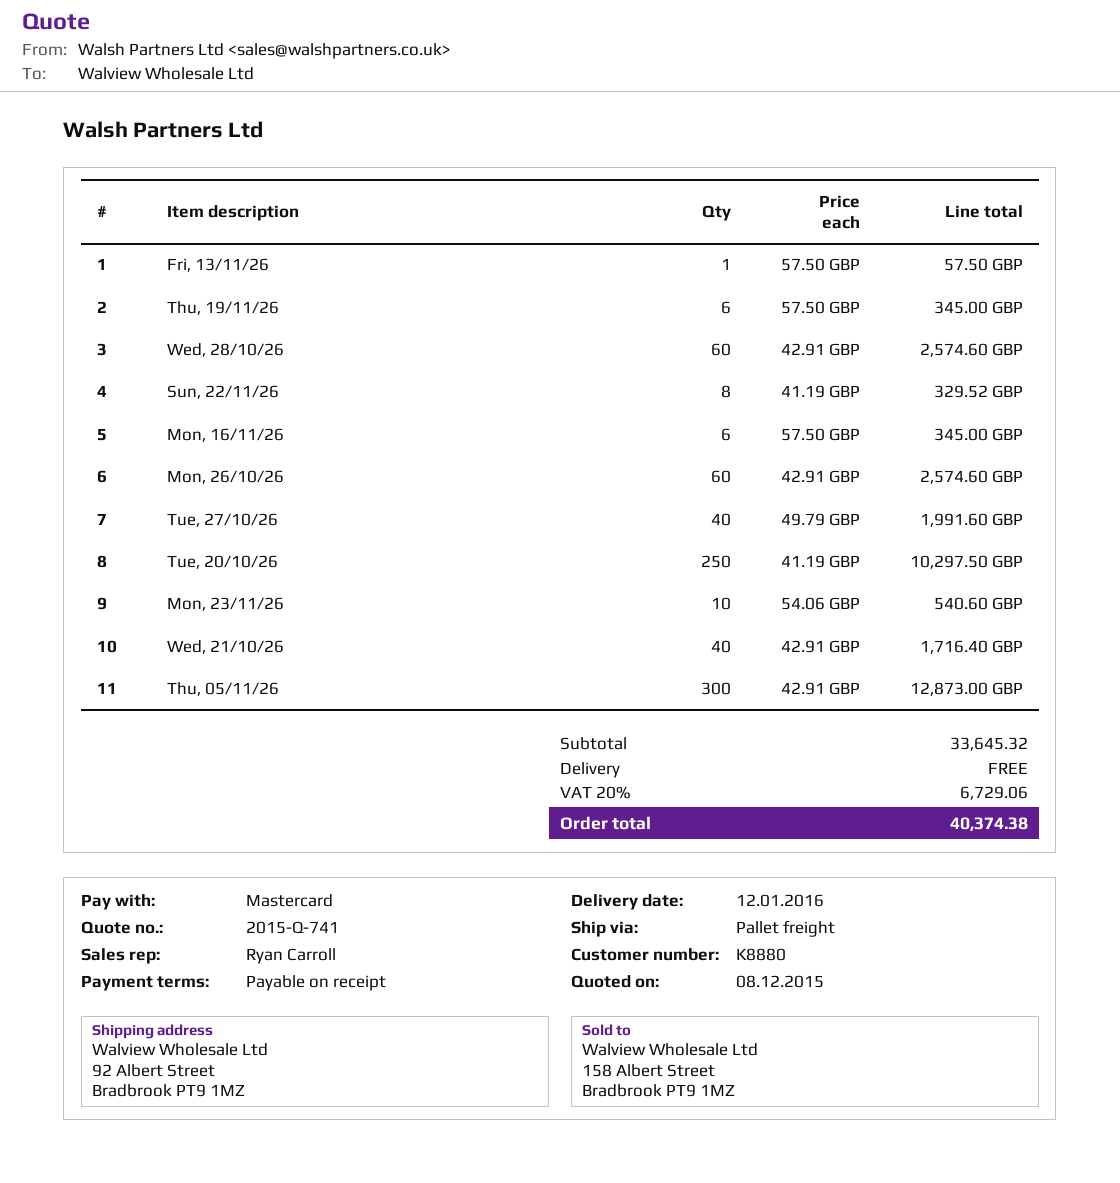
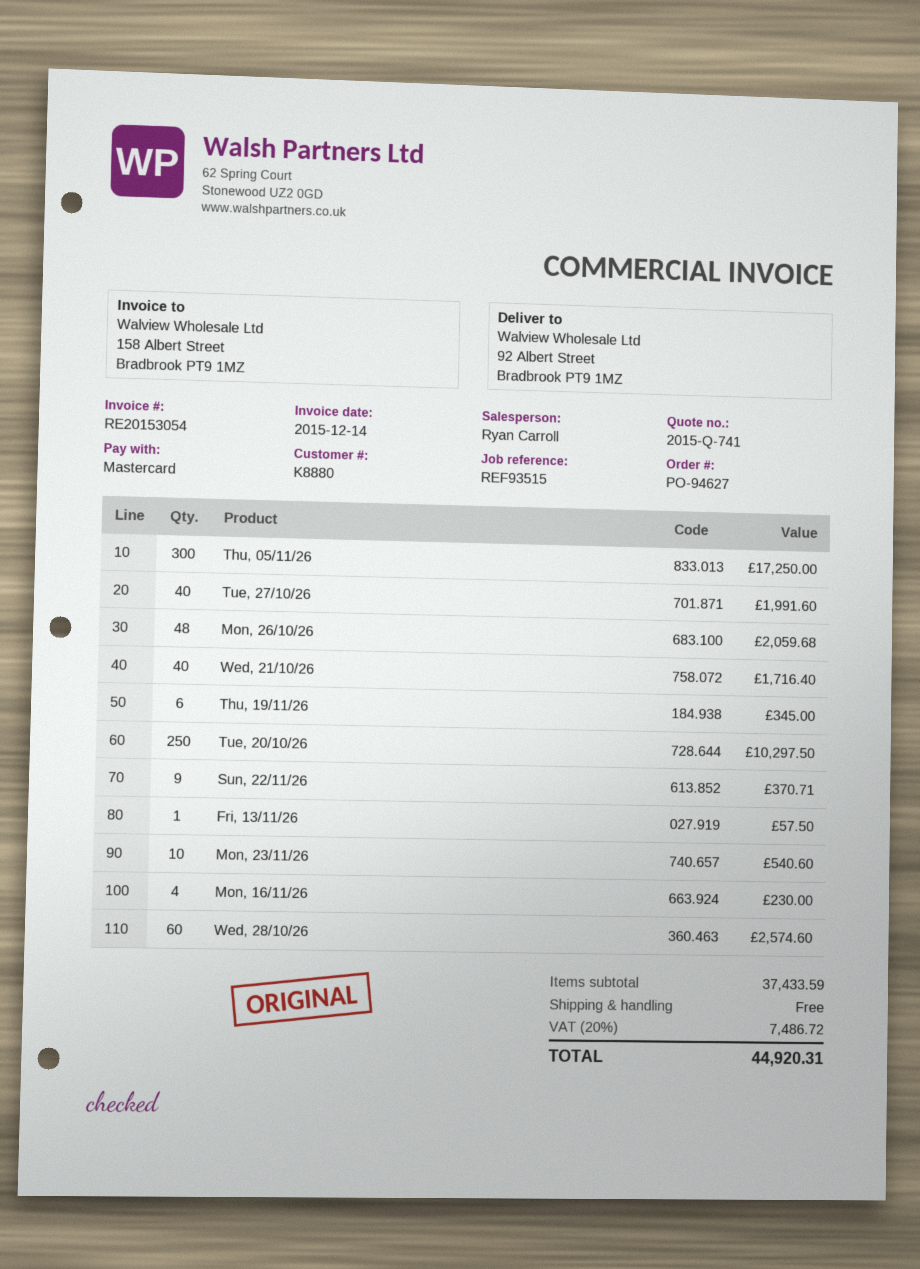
Sun, 22/11/26: 8 for 329.52 -> 9 for 370.71
Mon, 16/11/26: 6 for 345.00 -> 4 for 230.00
Mon, 26/10/26: 60 for 2574.60 -> 48 for 2059.68
Thu, 05/11/26: 300 for 12873.00 -> 300 for 17250.00
subtotal: 33645.32 -> 37433.59
tax: 20% = 6729.06 -> 20% = 7486.72
total: 40374.38 -> 44920.31

